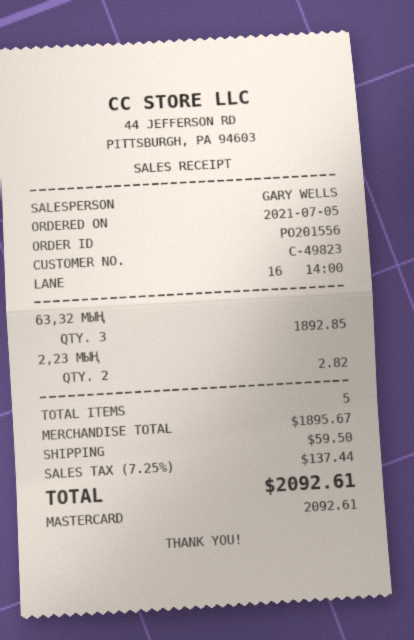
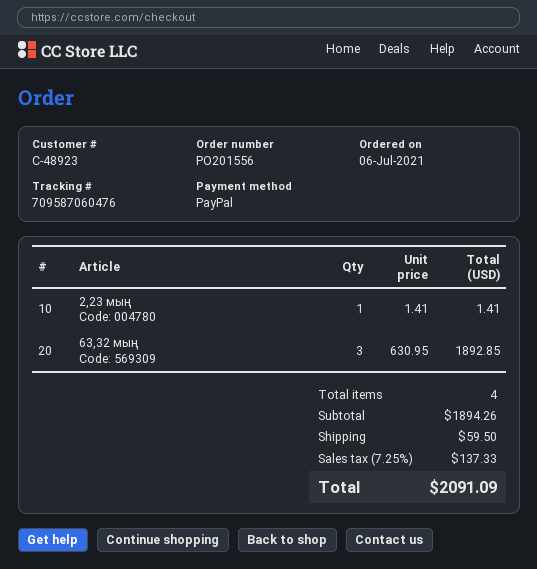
order date: 2021-07-05 -> 2021-07-06
customer number: C-49823 -> C-48923
payment method: Mastercard -> PayPal
2,23 МЫҢ: 2 for 2.82 -> 1 for 1.41
total quantity: 5 -> 4
subtotal: 1895.67 -> 1894.26
tax: 7.25% = 137.44 -> 7.25% = 137.33
total: 2092.61 -> 2091.09

